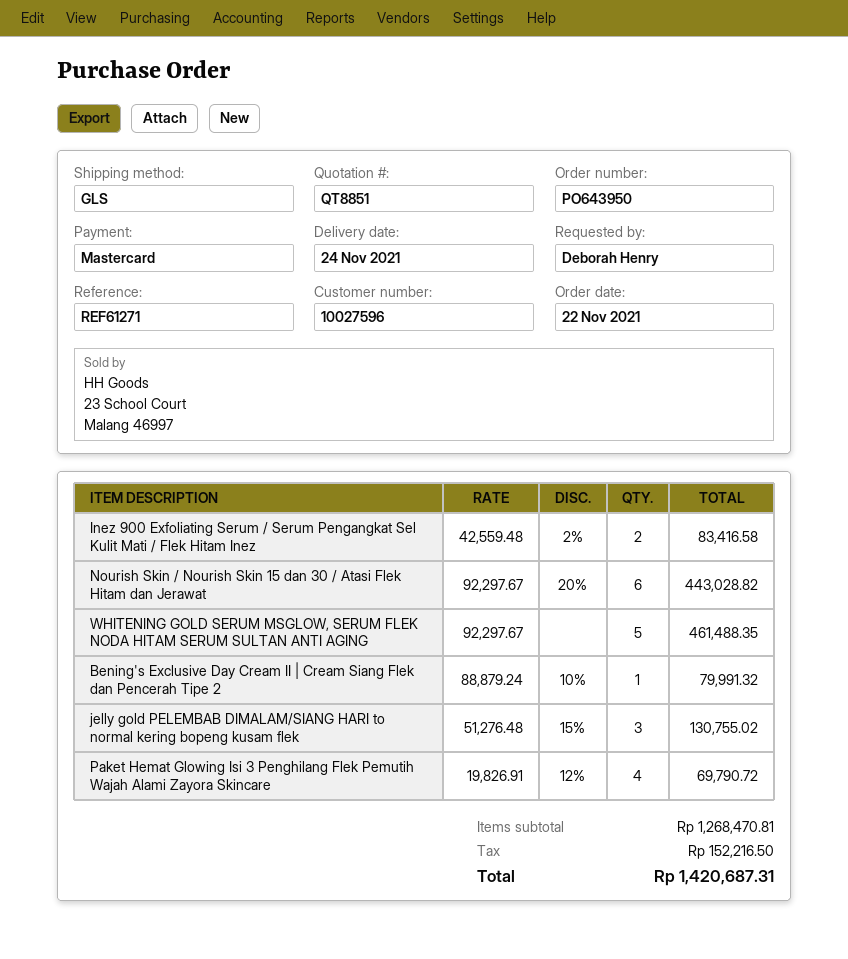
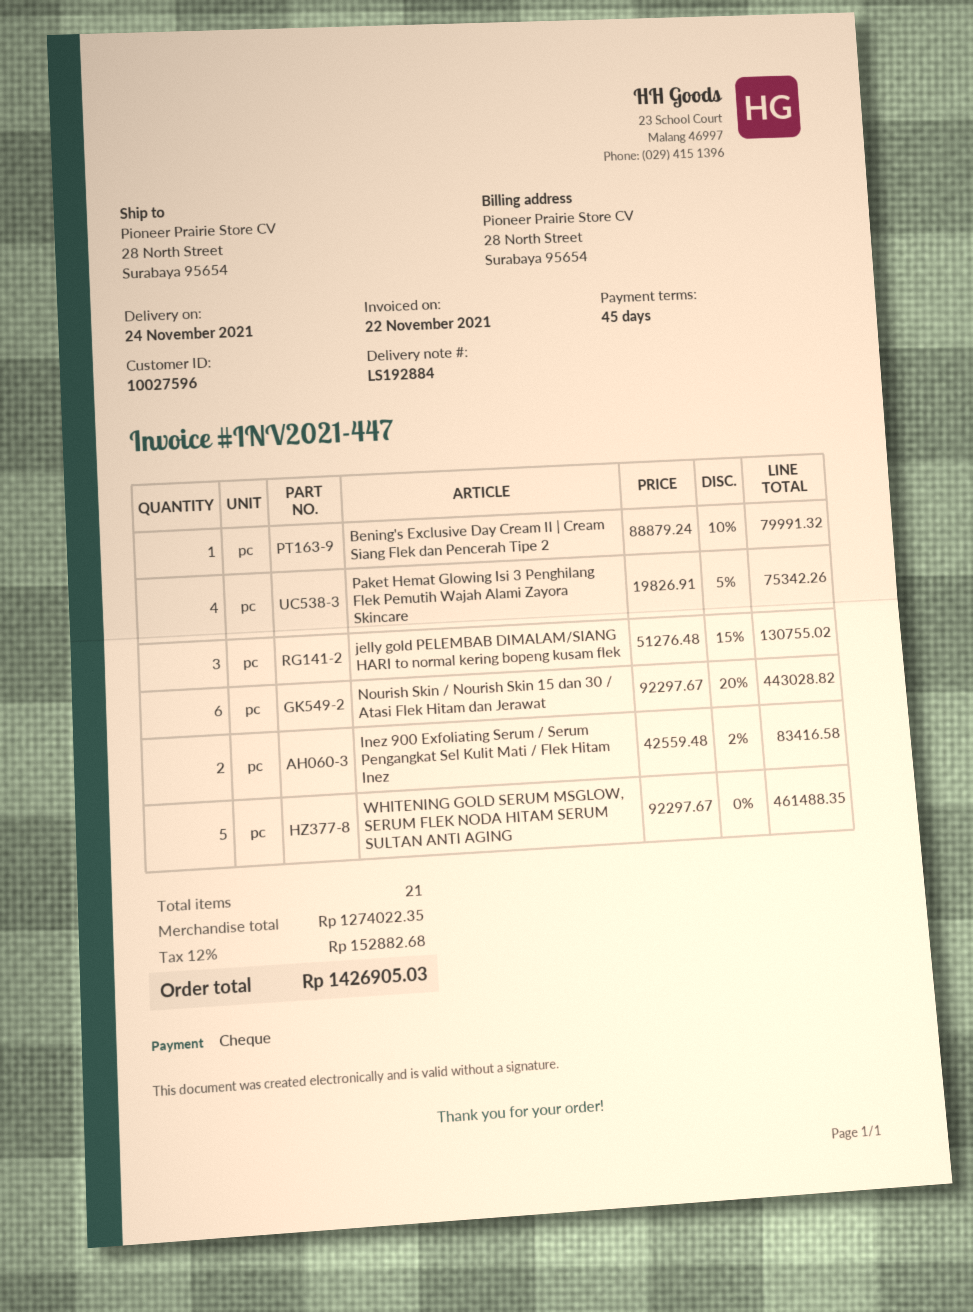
payment method: Mastercard -> cheque
Paket Hemat Glowing Isi 3 Penghilang Flek Pemutih Wajah Alami Zayora Skincare: 4 x 19826.91 - 12% = 69790.72 -> 4 x 19826.91 - 5% = 75342.26
subtotal: 1268470.81 -> 1274022.35
tax: 152216.50 -> 152882.68
total: 1420687.31 -> 1426905.03

